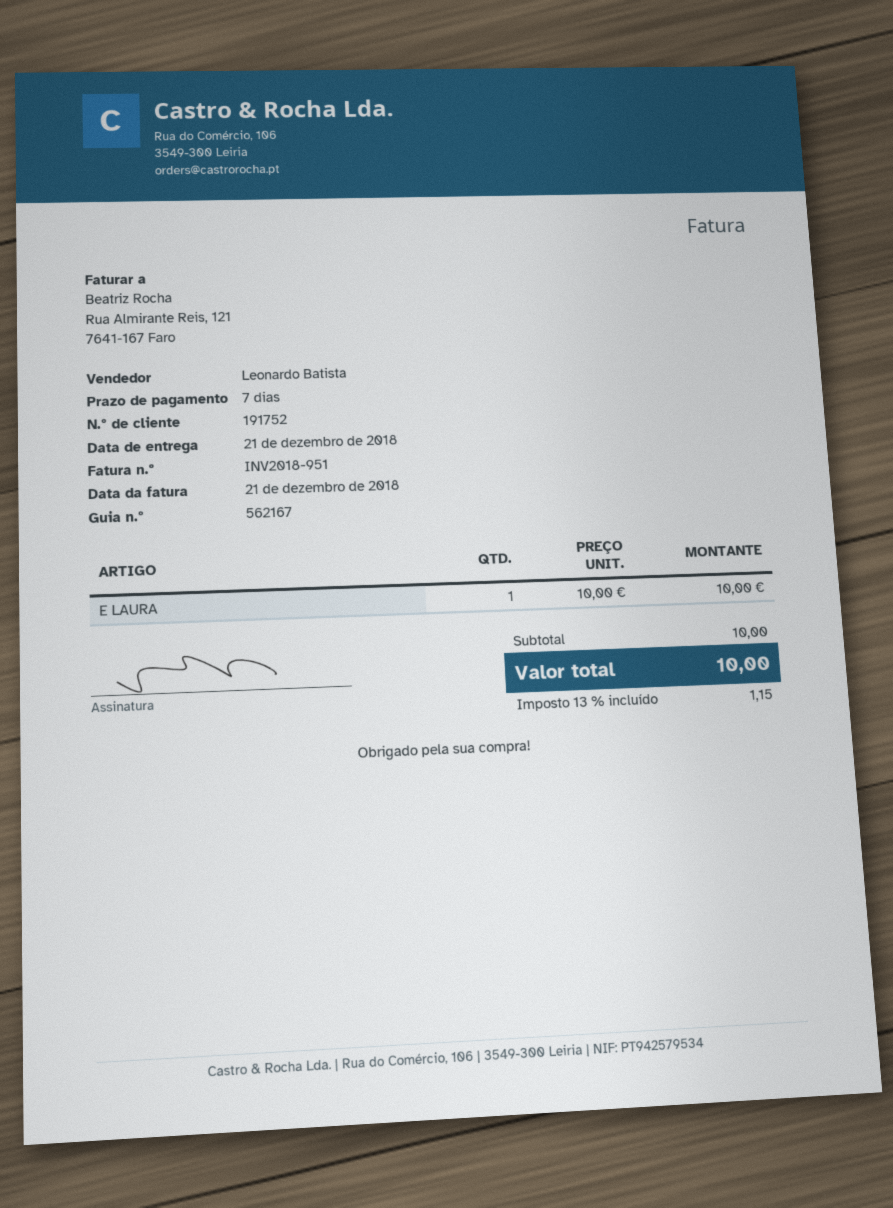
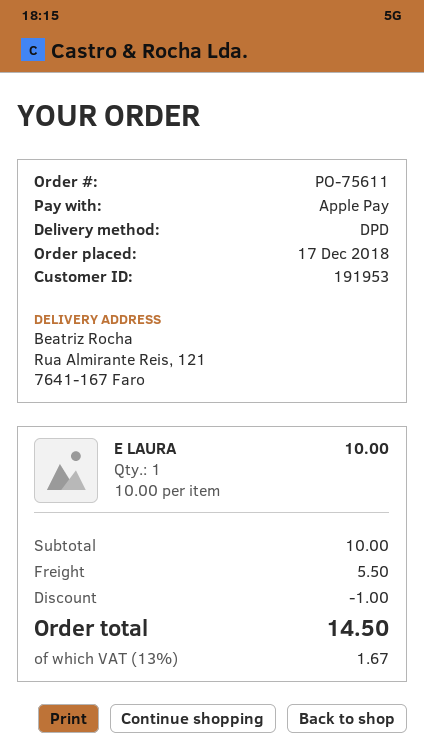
customer number: 191752 -> 191953
discount: none -> 1.00
shipping: none -> 5.50
tax: 13% = 1.15 -> 13% = 1.67
total: 10.00 -> 14.50

